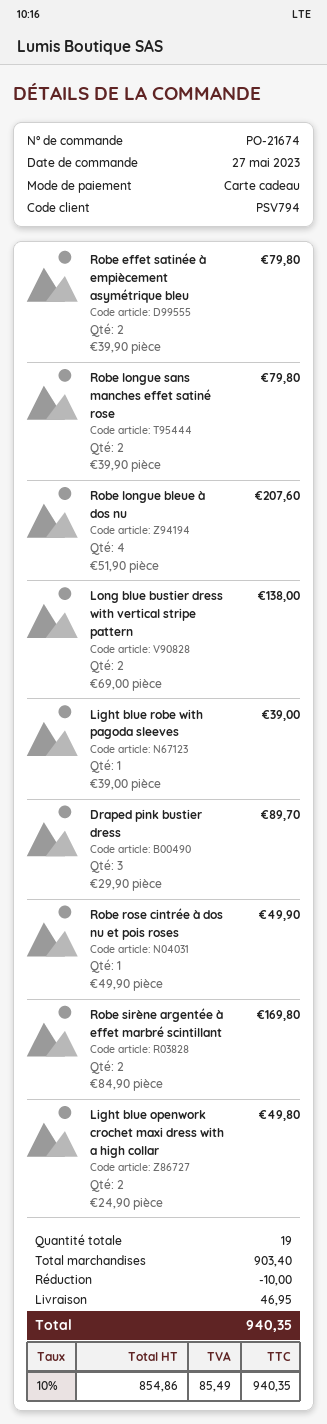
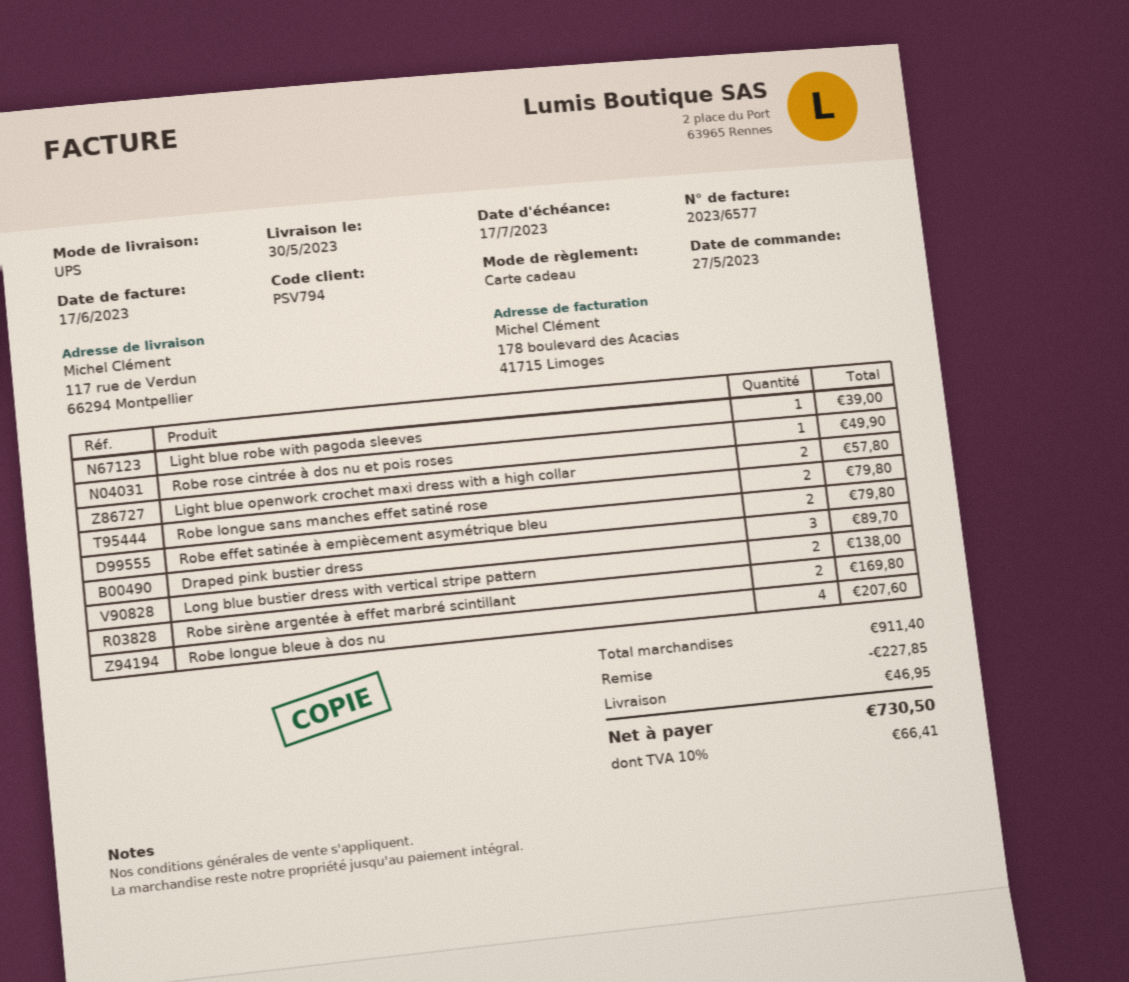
Light blue openwork crochet maxi dress with a high collar: 2 for 49.80 -> 2 for 57.80
subtotal: 903.40 -> 911.40
discount: 10.00 -> 227.85
tax: 10% = 85.49 -> 10% = 66.41
total: 940.35 -> 730.50

